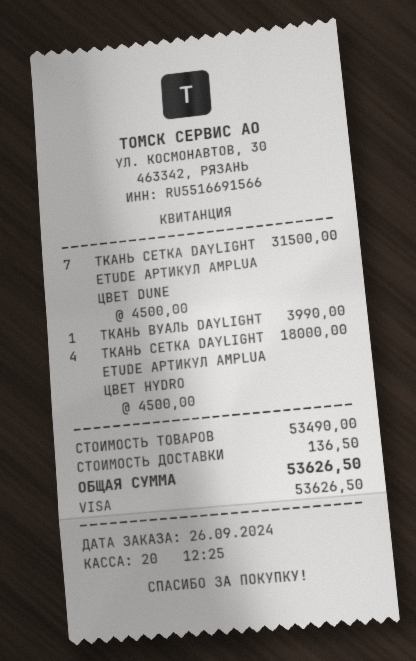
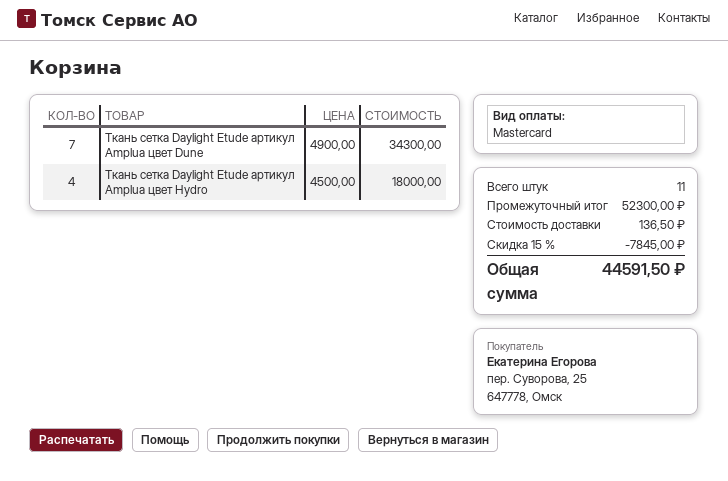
payment method: Visa -> Mastercard
ТКАНЬ СЕТКА DAYLIGHT ETUDE АРТИКУЛ AMPLUA ЦВЕТ DUNE: 7 x 4500.00 = 31500.00 -> 7 x 4900.00 = 34300.00
ТКАНЬ ВУАЛЬ DAYLIGHT: 1 x 3990.00 = 3990.00 -> none
subtotal: 53490.00 -> 52300.00
discount: none -> 15% = 7845.00
total: 53626.50 -> 44591.50

